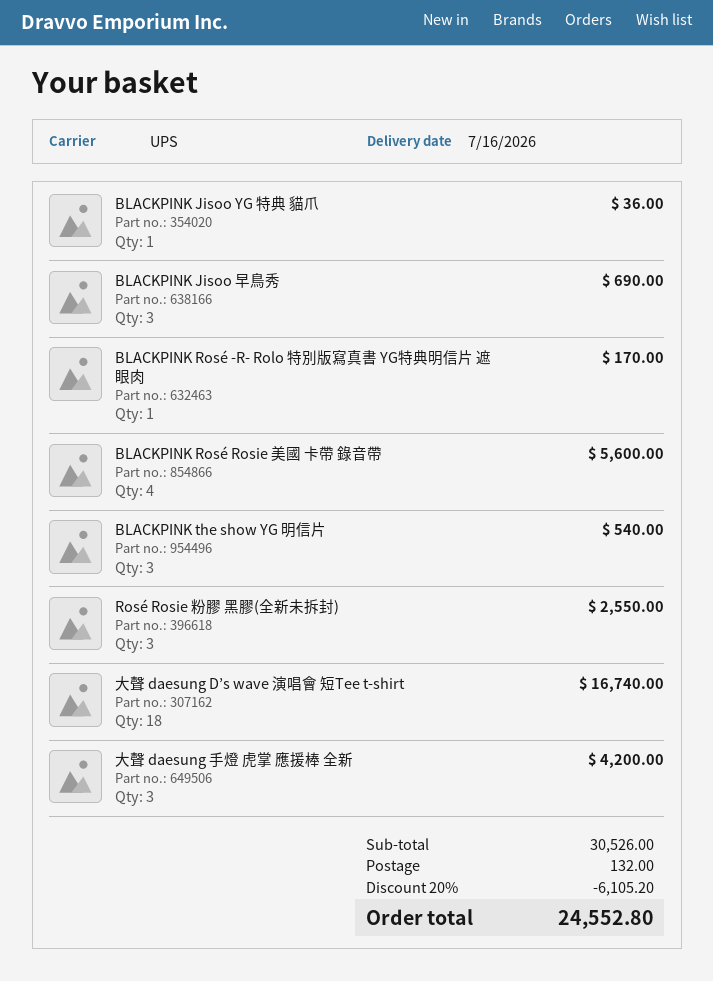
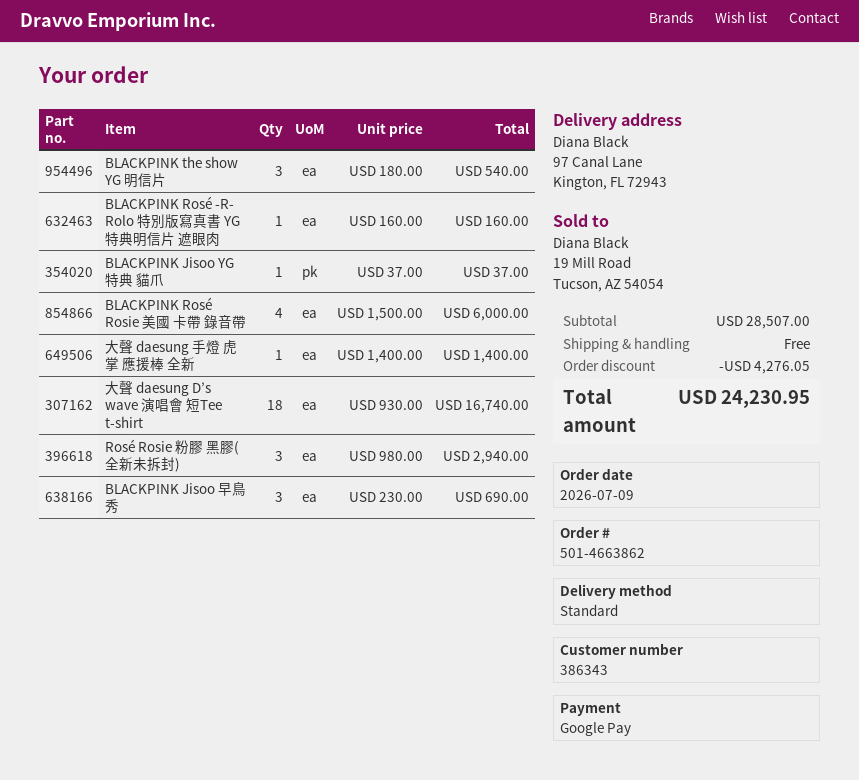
shipping method: UPS -> standard
BLACKPINK Jisoo YG 特典 貓爪: 1 for 36.00 -> 1 for 37.00
BLACKPINK Rosé -R- Rolo 特別版寫真書 YG特典明信片 遮眼肉: 1 for 170.00 -> 1 for 160.00
BLACKPINK Rosé Rosie 美國 卡帶 錄音帶: 4 for 5600.00 -> 4 for 6000.00
Rosé Rosie 粉膠 黑膠(全新未拆封): 3 for 2550.00 -> 3 for 2940.00
大聲 daesung 手燈 虎掌 應援棒 全新: 3 for 4200.00 -> 1 for 1400.00
subtotal: 30526.00 -> 28507.00
discount: 6105.20 -> 4276.05
shipping: 132.00 -> 0.00
total: 24552.80 -> 24230.95

